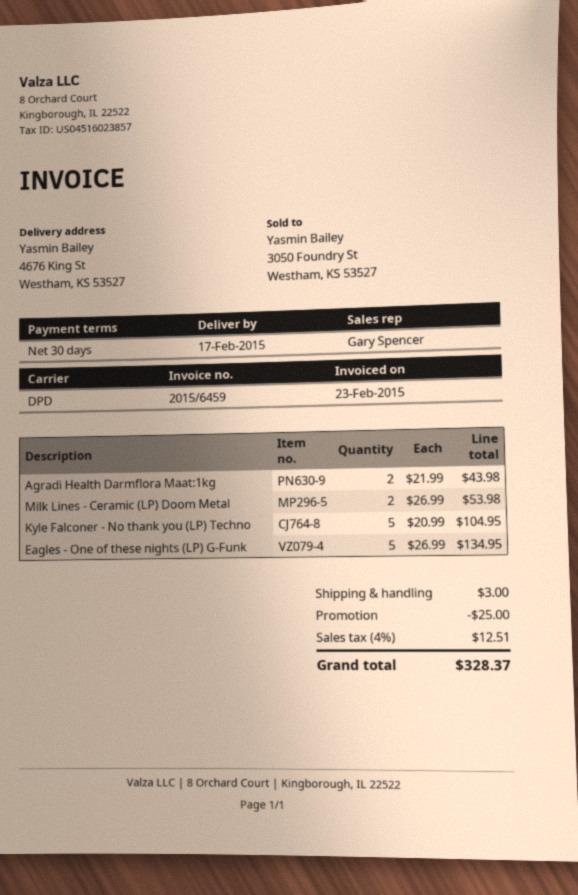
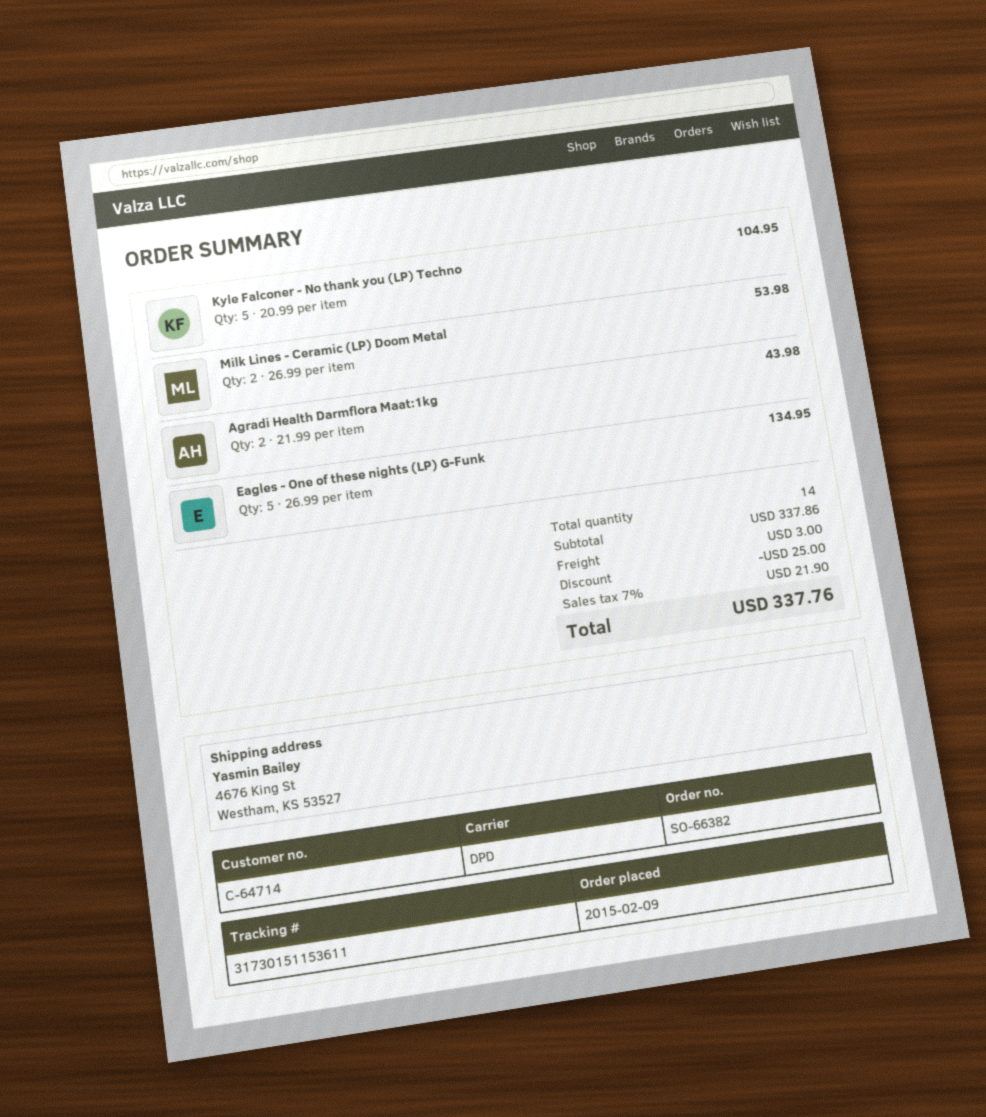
tax: 4% = 12.51 -> 7% = 21.90
total: 328.37 -> 337.76

